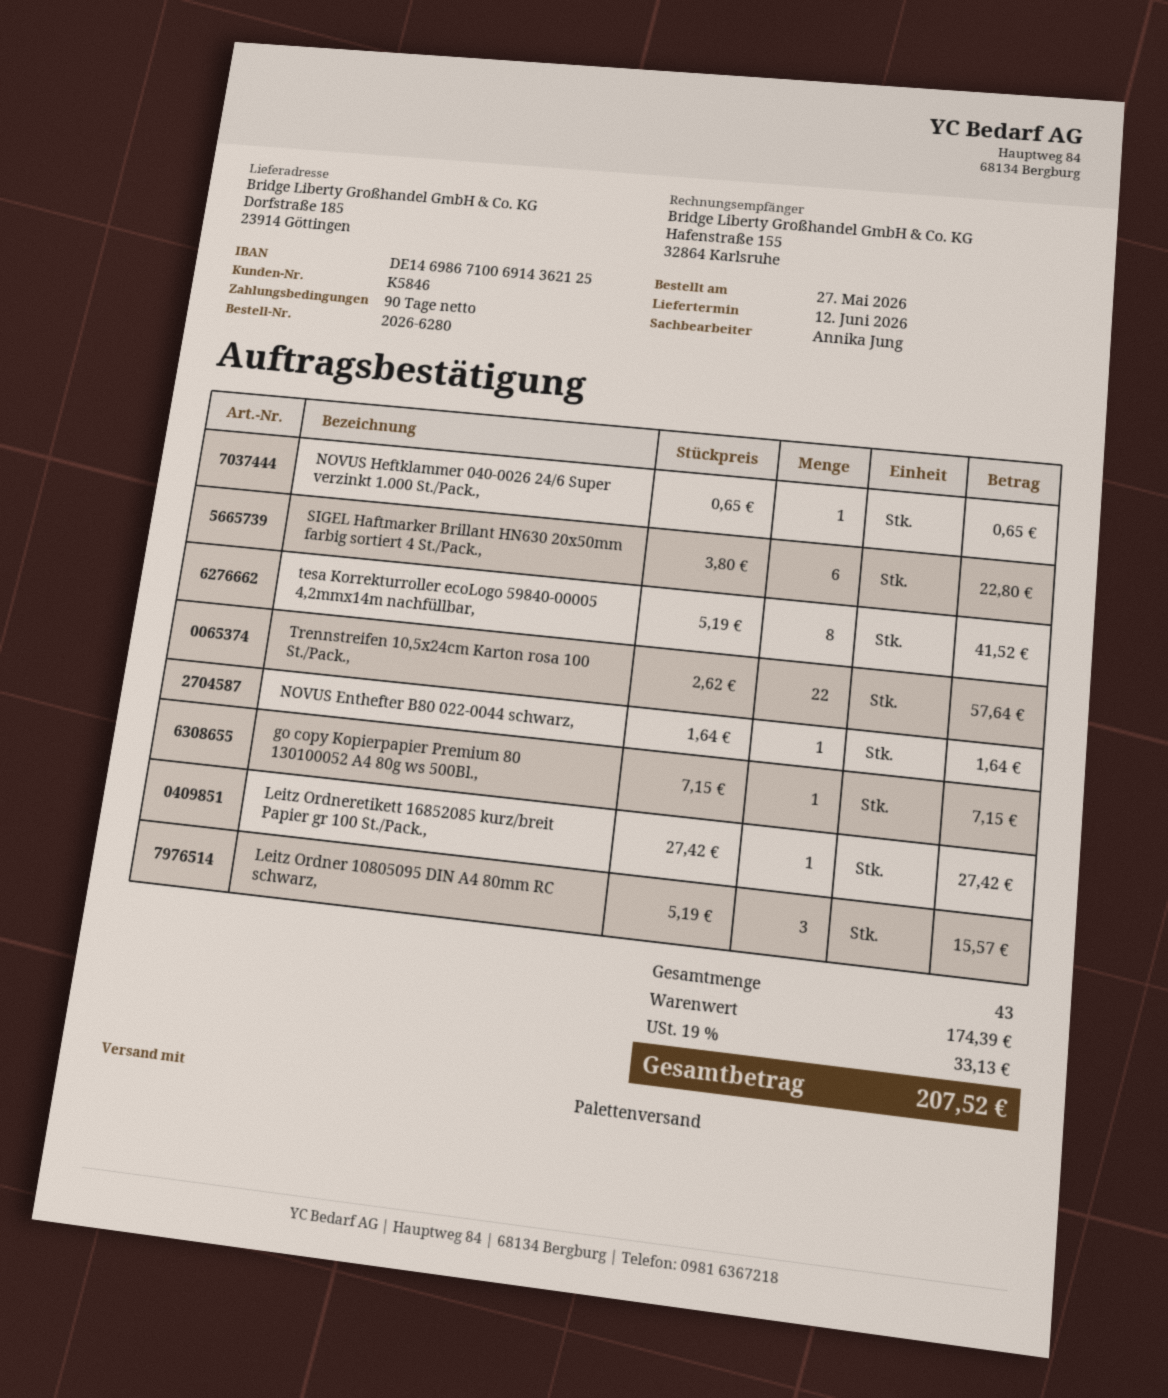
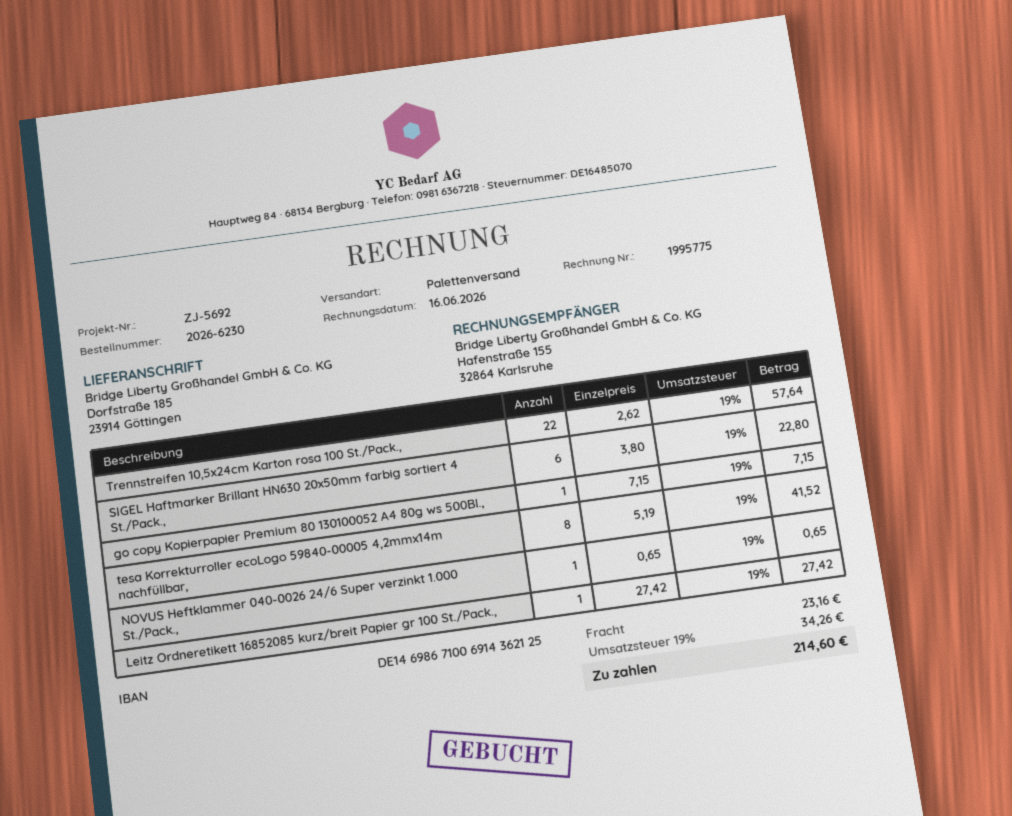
order number: 2026-6280 -> 2026-6230
NOVUS Enthefter B80 022-0044 schwarz,: 1 x 1.64 = 1.64 -> none
Leitz Ordner 10805095 DIN A4 80mm RC schwarz,: 3 x 5.19 = 15.57 -> none
shipping: none -> 23.16
tax: 19% = 33.13 -> 19% = 34.26
total: 207.52 -> 214.60

